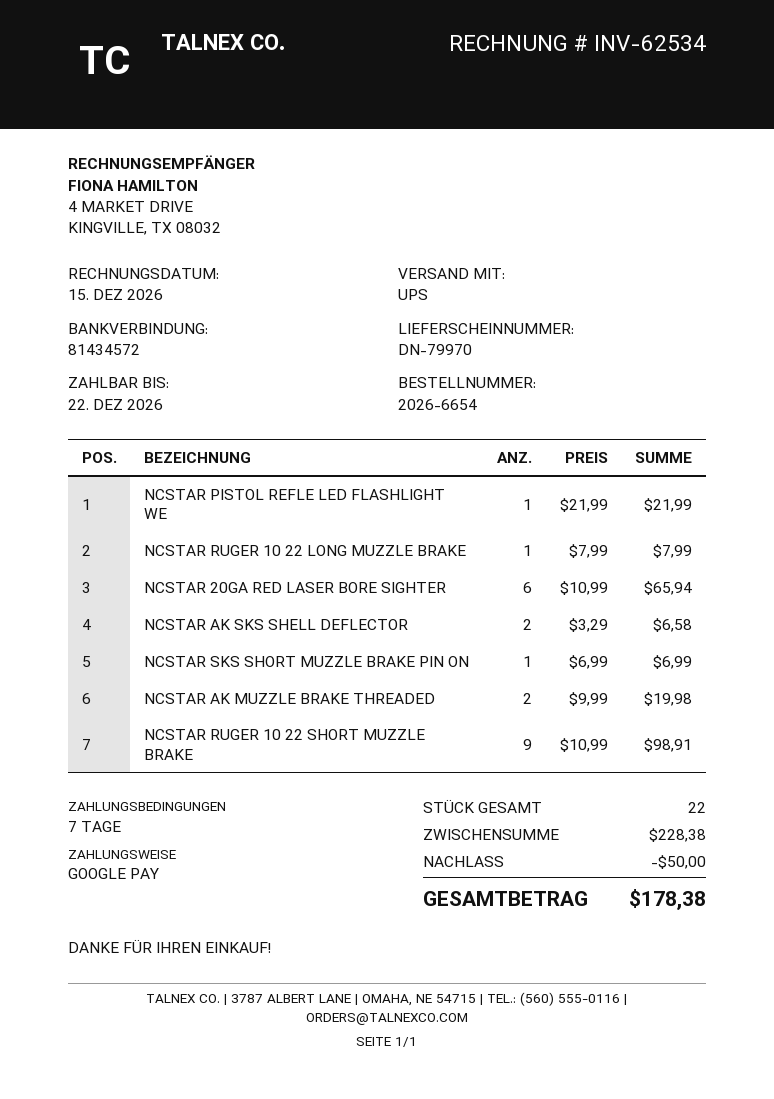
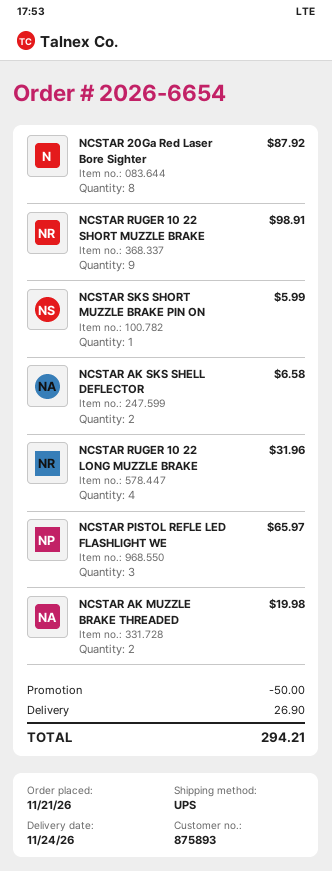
NCSTAR PISTOL REFLE LED FLASHLIGHT WE: 1 for 21.99 -> 3 for 65.97
NCSTAR RUGER 10 22 LONG MUZZLE BRAKE: 1 for 7.99 -> 4 for 31.96
NCSTAR 20GA RED LASER BORE SIGHTER: 6 for 65.94 -> 8 for 87.92
NCSTAR SKS SHORT MUZZLE BRAKE PIN ON: 1 for 6.99 -> 1 for 5.99
shipping: none -> 26.90
total: 178.38 -> 294.21

